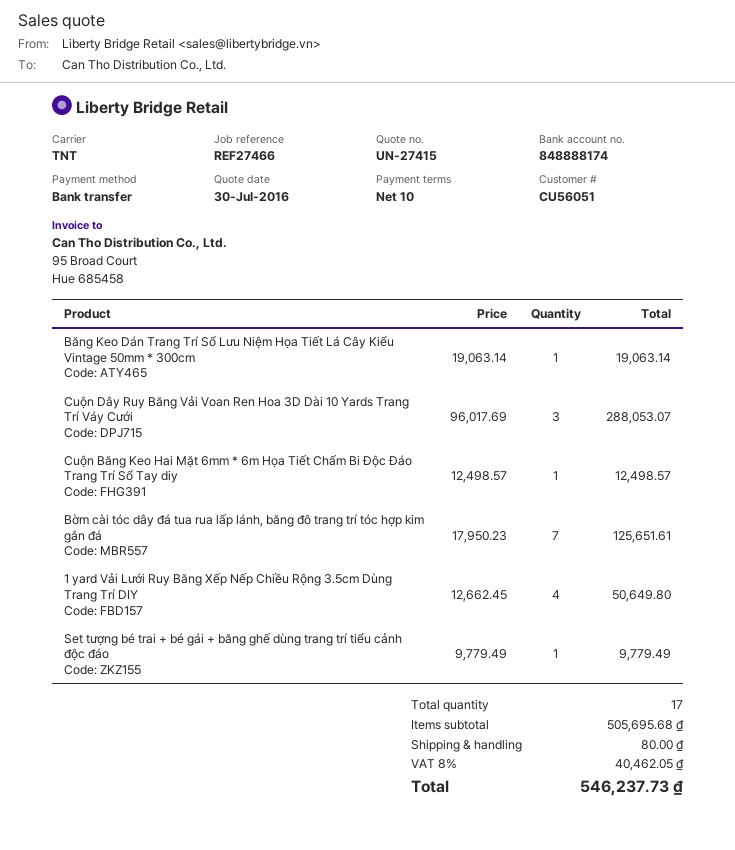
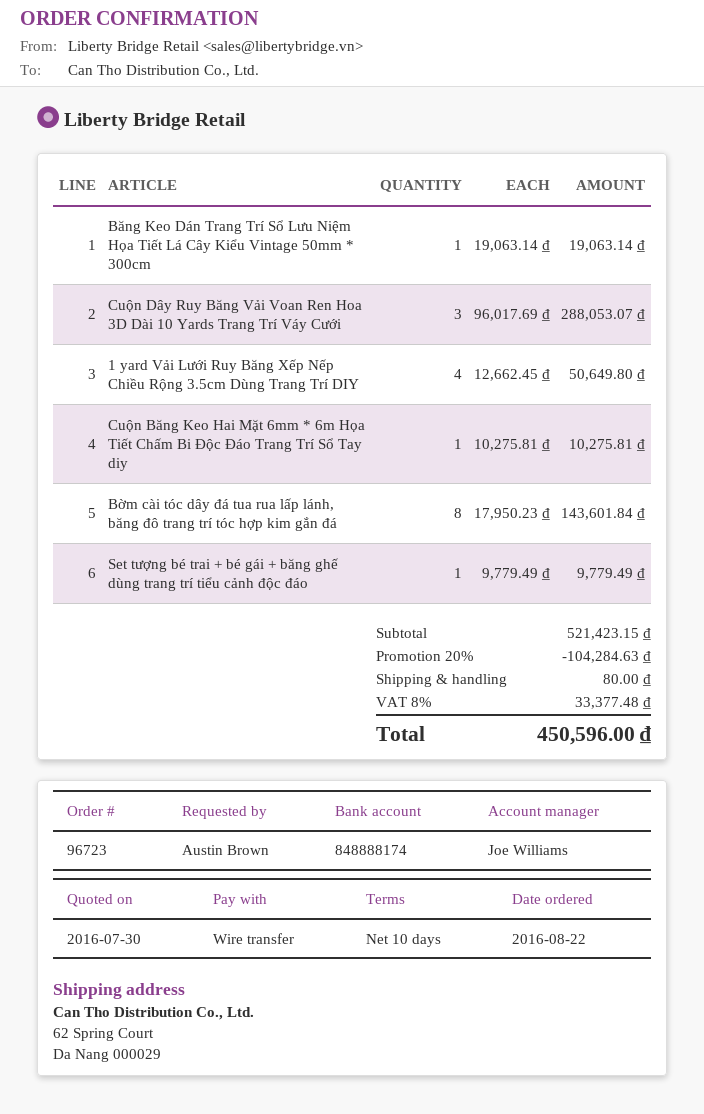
Cuộn Băng Keo Hai Mặt 6mm * 6m Họa Tiết Chấm Bi Độc Đáo Trang Trí Sổ Tay diy: 1 x 12498.57 = 12498.57 -> 1 x 10275.81 = 10275.81
Bờm cài tóc dây đá tua rua lấp lánh, băng đô trang trí tóc hợp kim gắn đá: 7 x 17950.23 = 125651.61 -> 8 x 17950.23 = 143601.84
subtotal: 505695.68 -> 521423.15
discount: none -> 20% = 104284.63
tax: 8% = 40462.05 -> 8% = 33377.48
total: 546237.73 -> 450596.00

